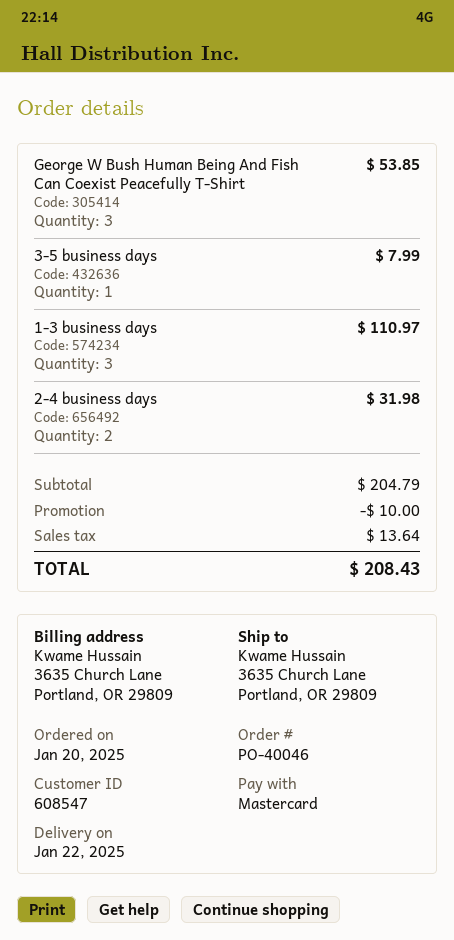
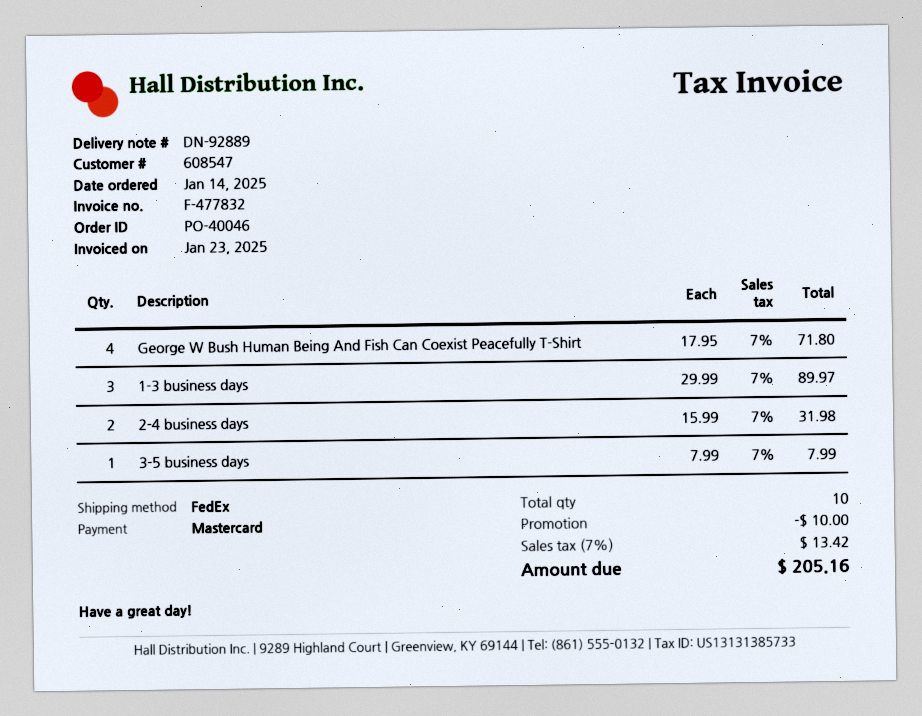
order date: 2025-01-20 -> 2025-01-14
George W Bush Human Being And Fish Can Coexist Peacefully T-Shirt: 3 for 53.85 -> 4 for 71.80
1-3 business days: 3 for 110.97 -> 3 for 89.97
tax: 13.64 -> 13.42
total: 208.43 -> 205.16

